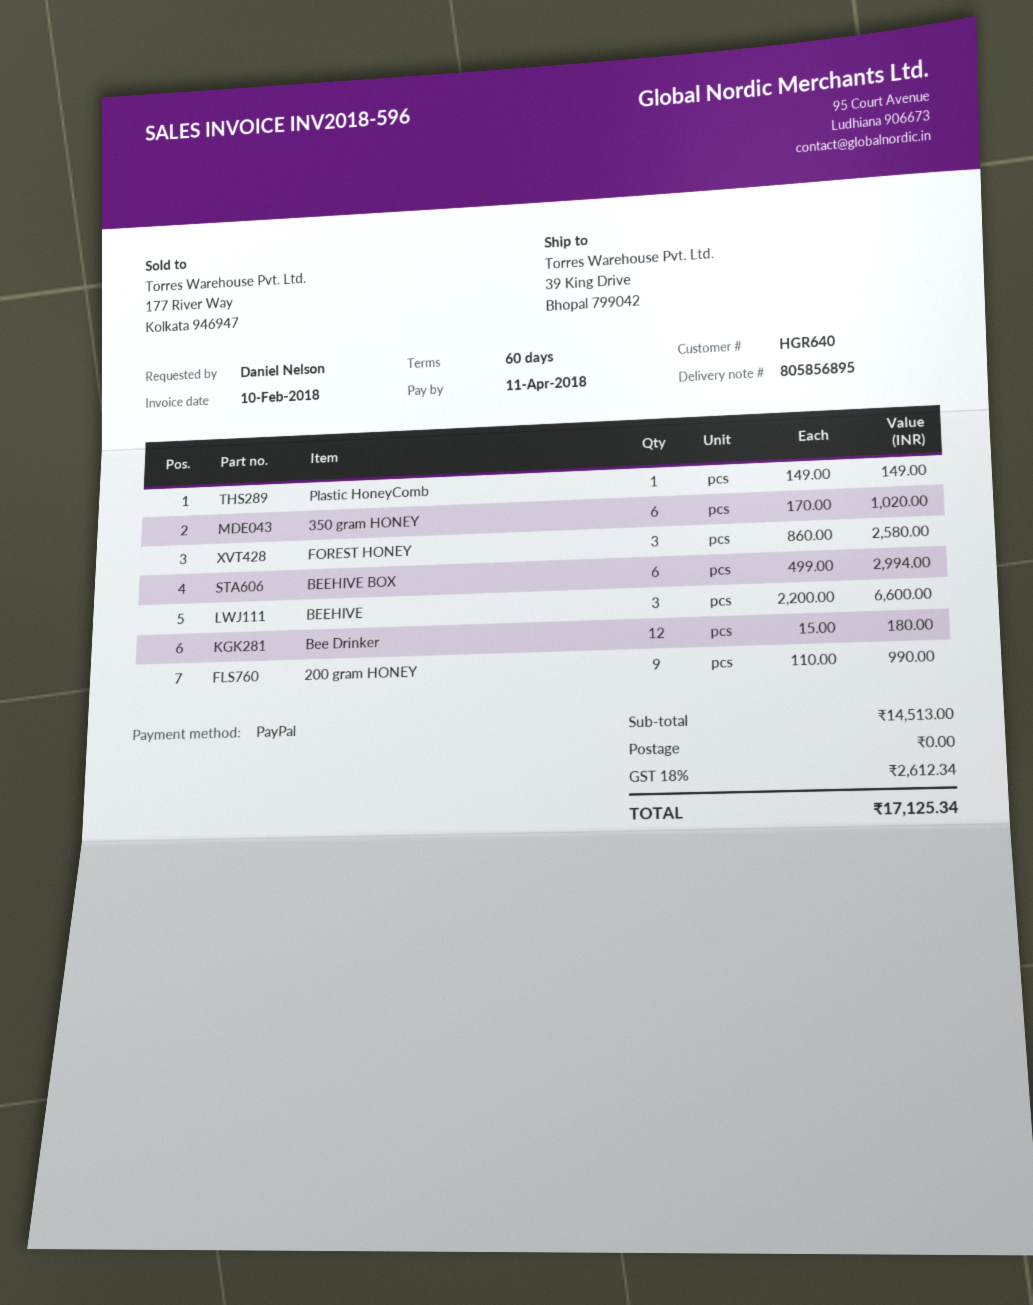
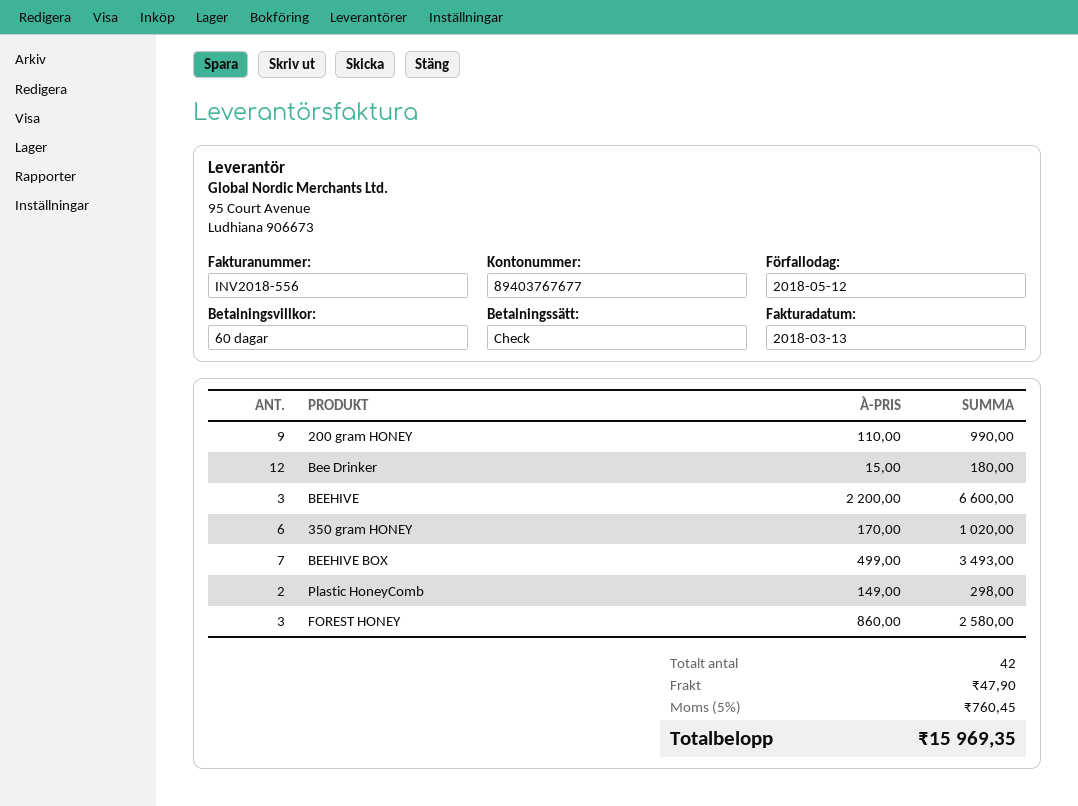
invoice number: INV2018-596 -> INV2018-556
invoice date: 2018-02-10 -> 2018-03-13
due date: 2018-04-11 -> 2018-05-12
payment method: PayPal -> cheque
Plastic HoneyComb: 1 x 149.00 = 149.00 -> 2 x 149.00 = 298.00
BEEHIVE BOX: 6 x 499.00 = 2994.00 -> 7 x 499.00 = 3493.00
shipping: 0.00 -> 47.90
tax: 18% = 2612.34 -> 5% = 760.45
total: 17125.34 -> 15969.35

